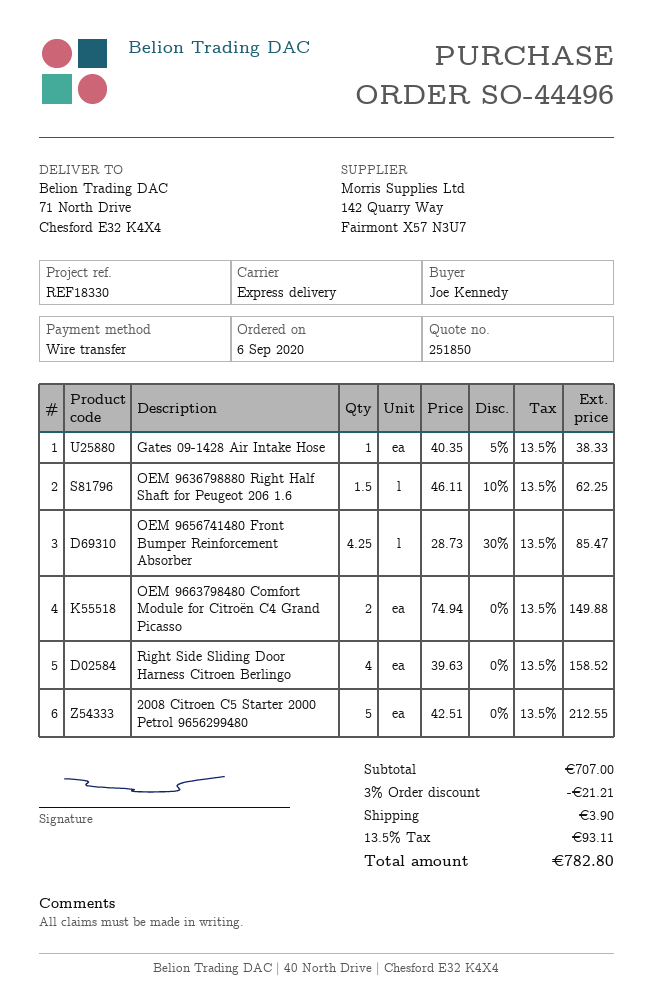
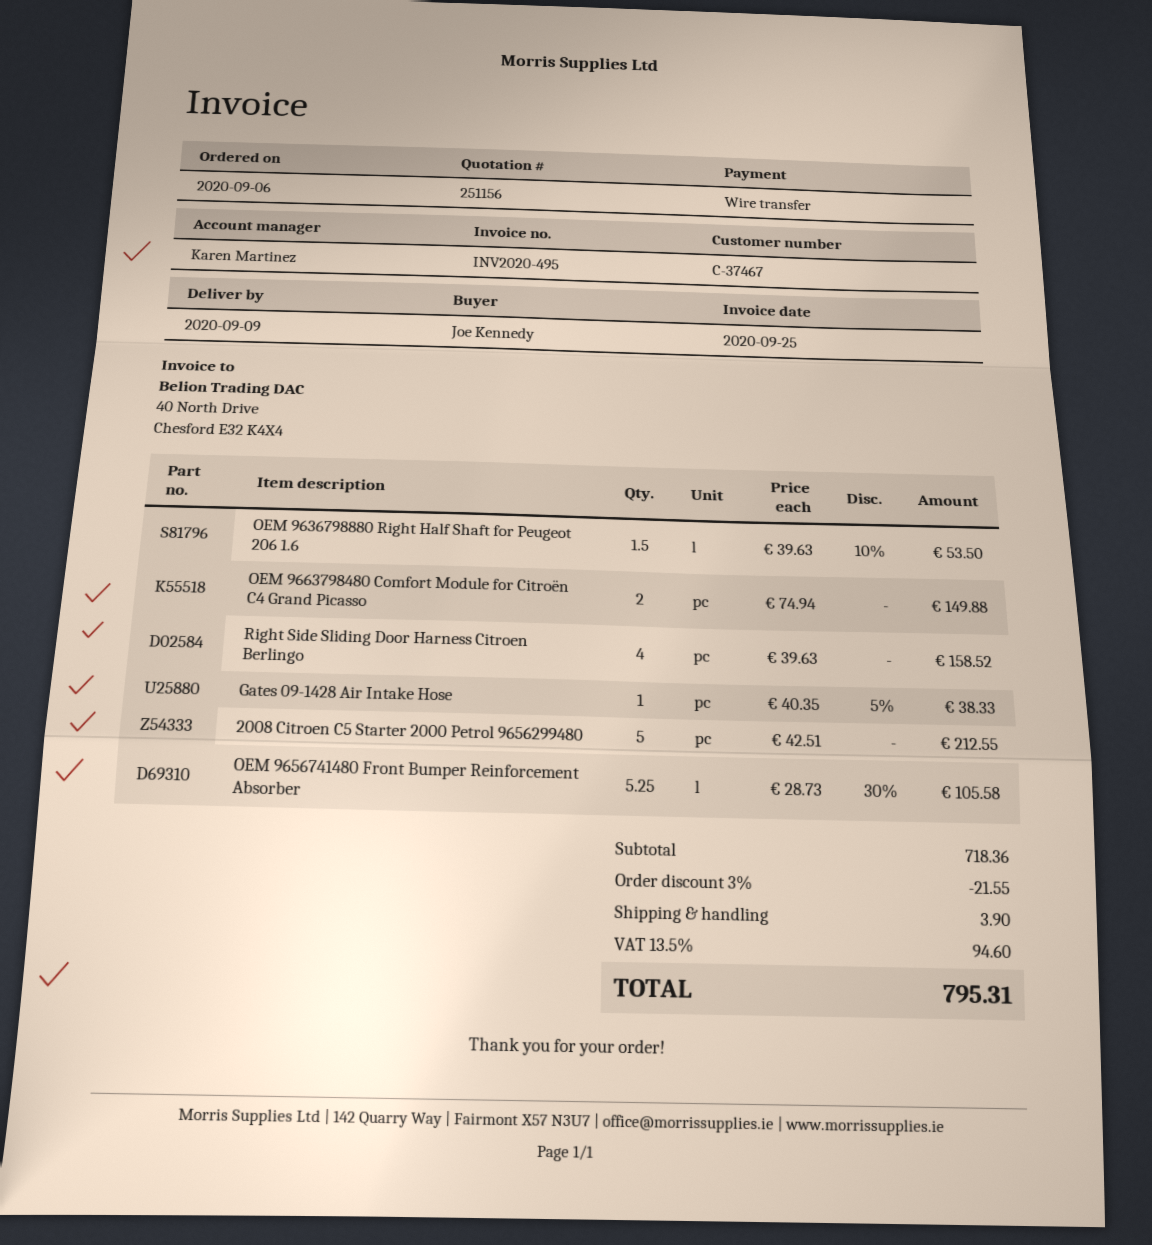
quote number: 251850 -> 251156
OEM 9636798880 Right Half Shaft for Peugeot 206 1.6: 1.5 x 46.11 - 10% = 62.25 -> 1.5 x 39.63 - 10% = 53.50
OEM 9656741480 Front Bumper Reinforcement Absorber: 4.25 x 28.73 - 30% = 85.47 -> 5.25 x 28.73 - 30% = 105.58
subtotal: 707.00 -> 718.36
discount: 3% = 21.21 -> 3% = 21.55
tax: 13.5% = 93.11 -> 13.5% = 94.60
total: 782.80 -> 795.31

